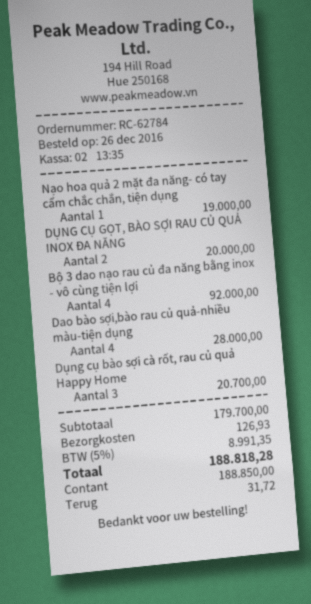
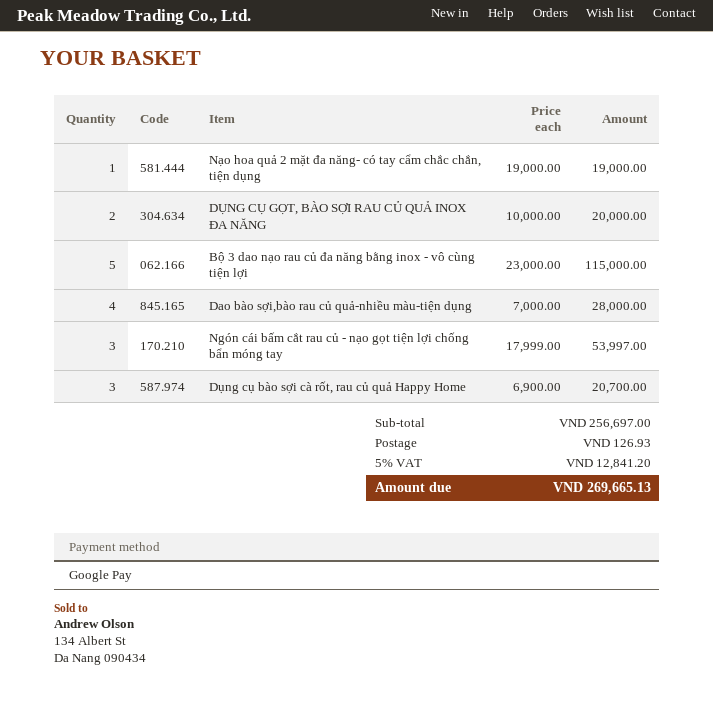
payment method: cash -> Google Pay
Bộ 3 dao nạo rau củ đa năng bằng inox - vô cùng tiện lợi: 4 for 92000.00 -> 5 for 115000.00
Ngón cái bấm cắt rau củ - nạo gọt tiện lợi chống bẩn móng tay: none -> 3 for 53997.00
subtotal: 179700.00 -> 256697.00
tax: 5% = 8991.35 -> 5% = 12841.20
total: 188818.28 -> 269665.13

